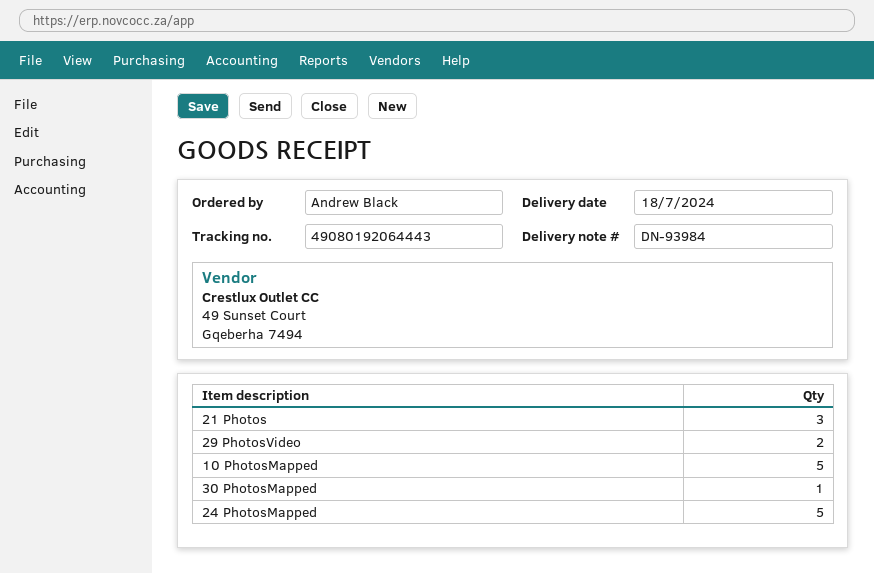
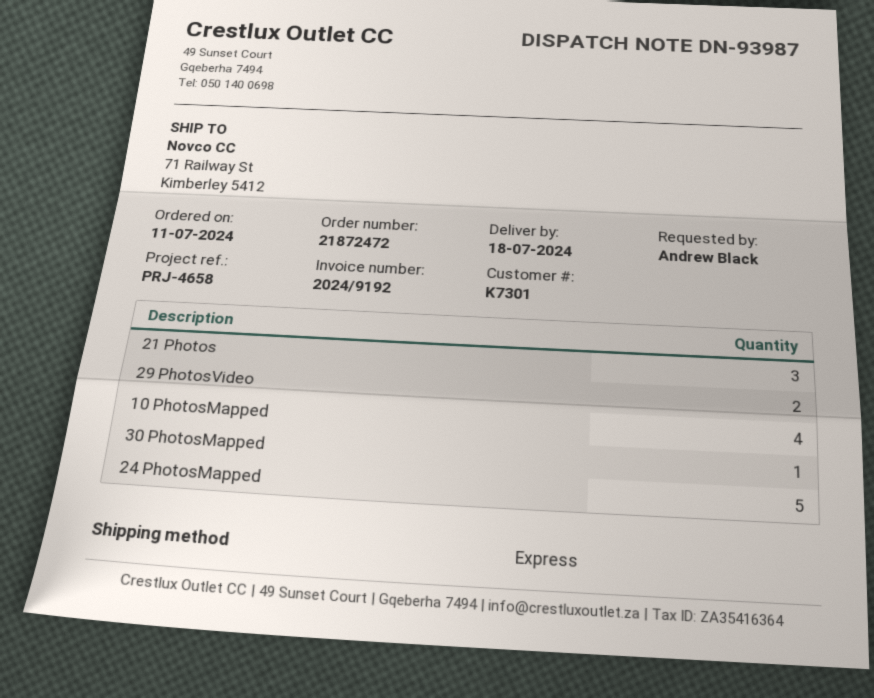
delivery note number: DN-93984 -> DN-93987
10 PhotosMapped: 5 -> 4

